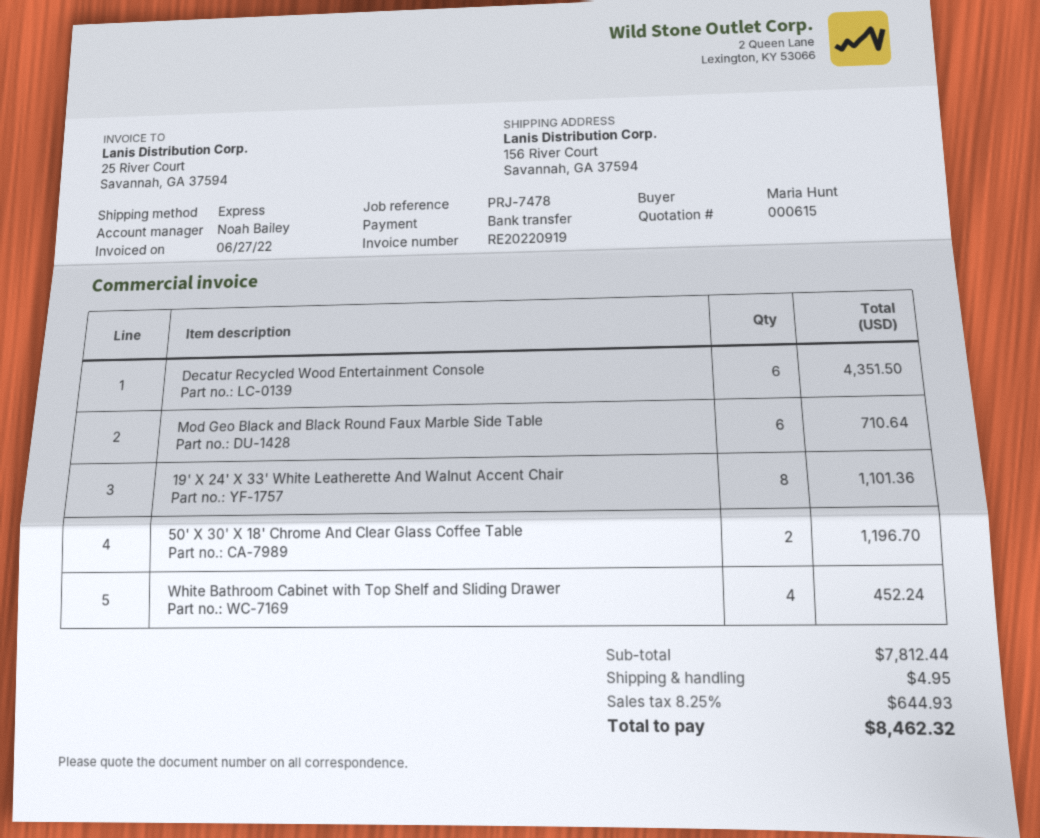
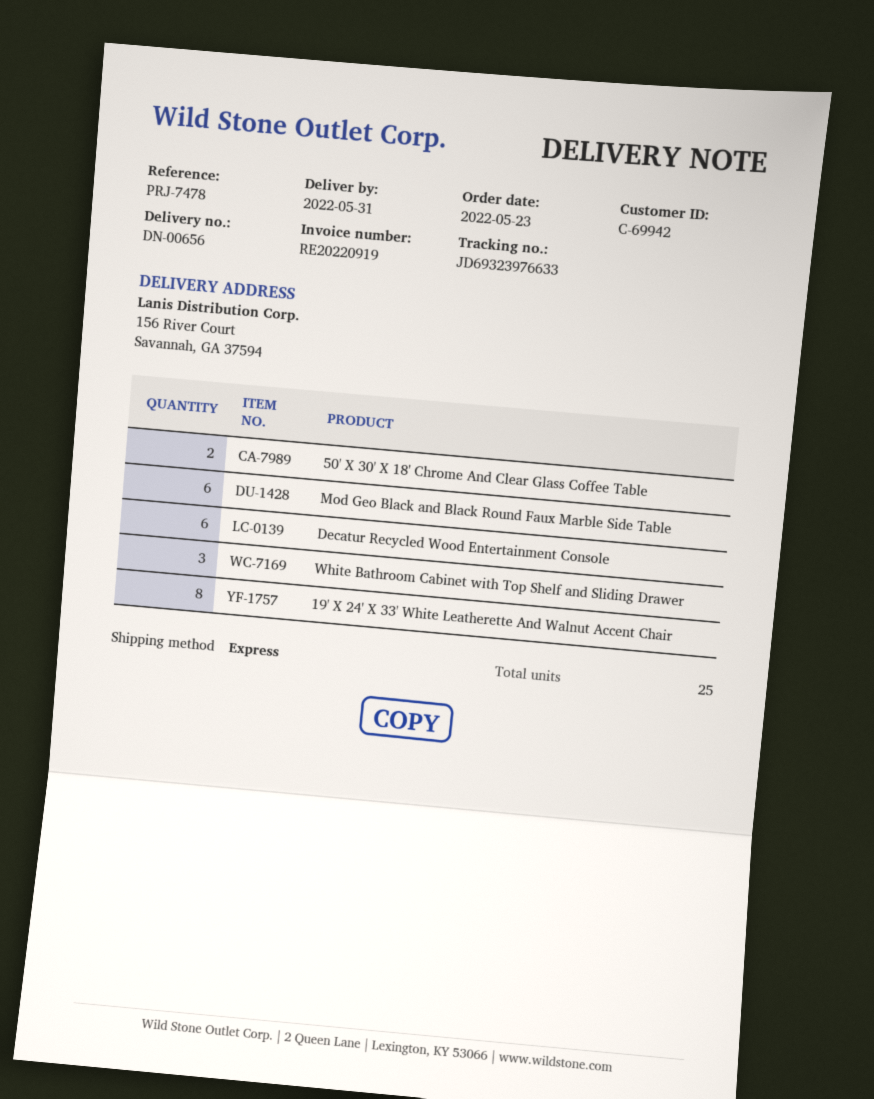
White Bathroom Cabinet with Top Shelf and Sliding Drawer: 4 -> 3

